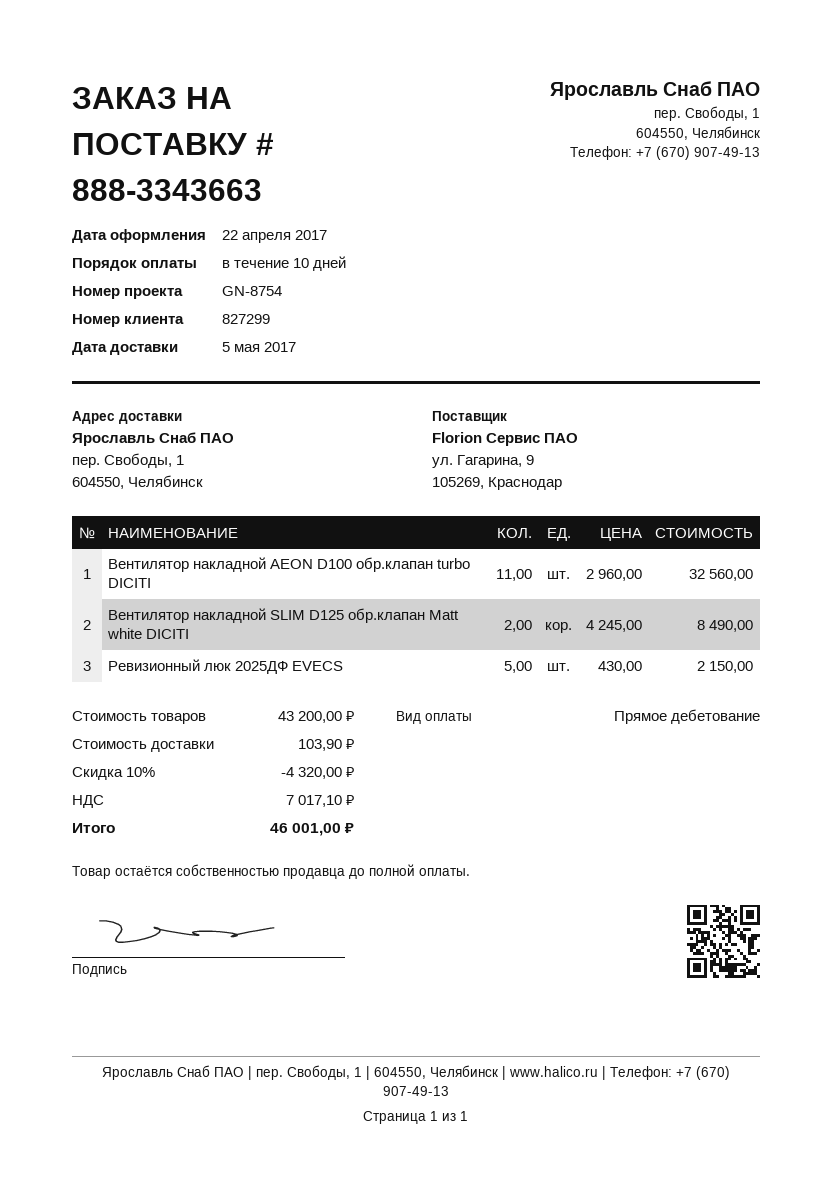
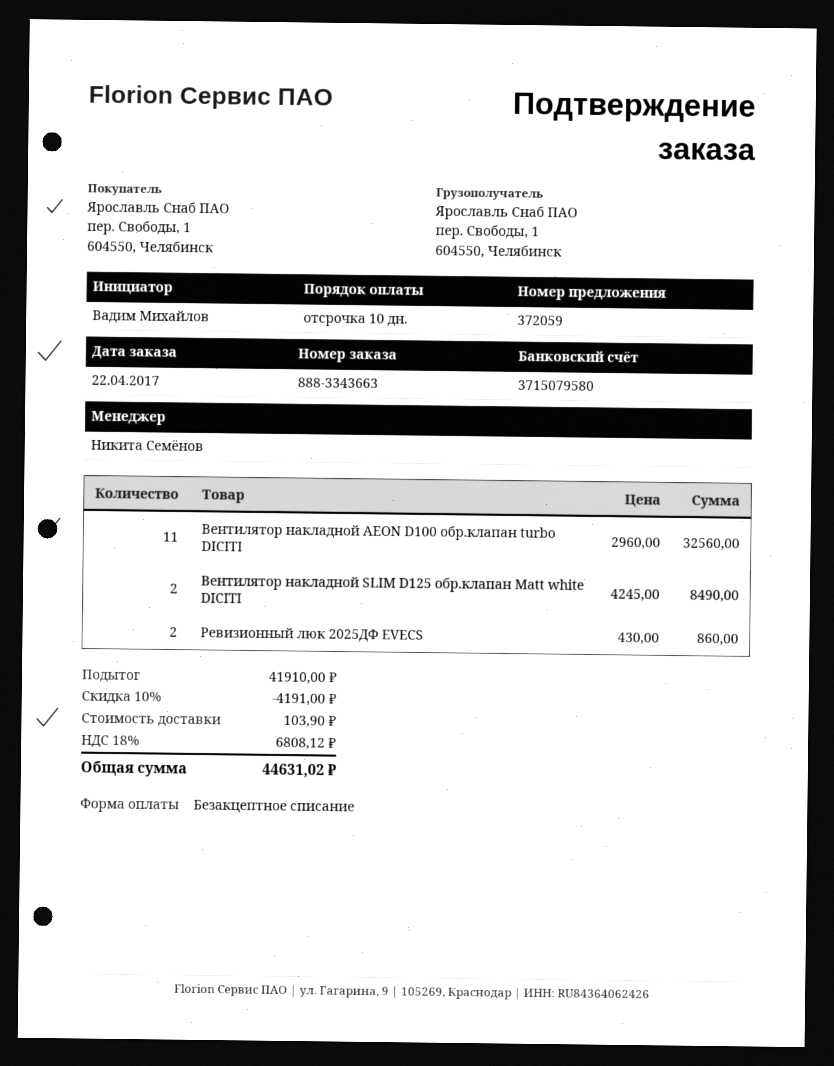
Ревизионный люк 2025ДФ EVECS: 5 x 430.00 = 2150.00 -> 2 x 430.00 = 860.00
subtotal: 43200.00 -> 41910.00
discount: 10% = 4320.00 -> 10% = 4191.00
tax: 7017.10 -> 6808.12
total: 46001.00 -> 44631.02

